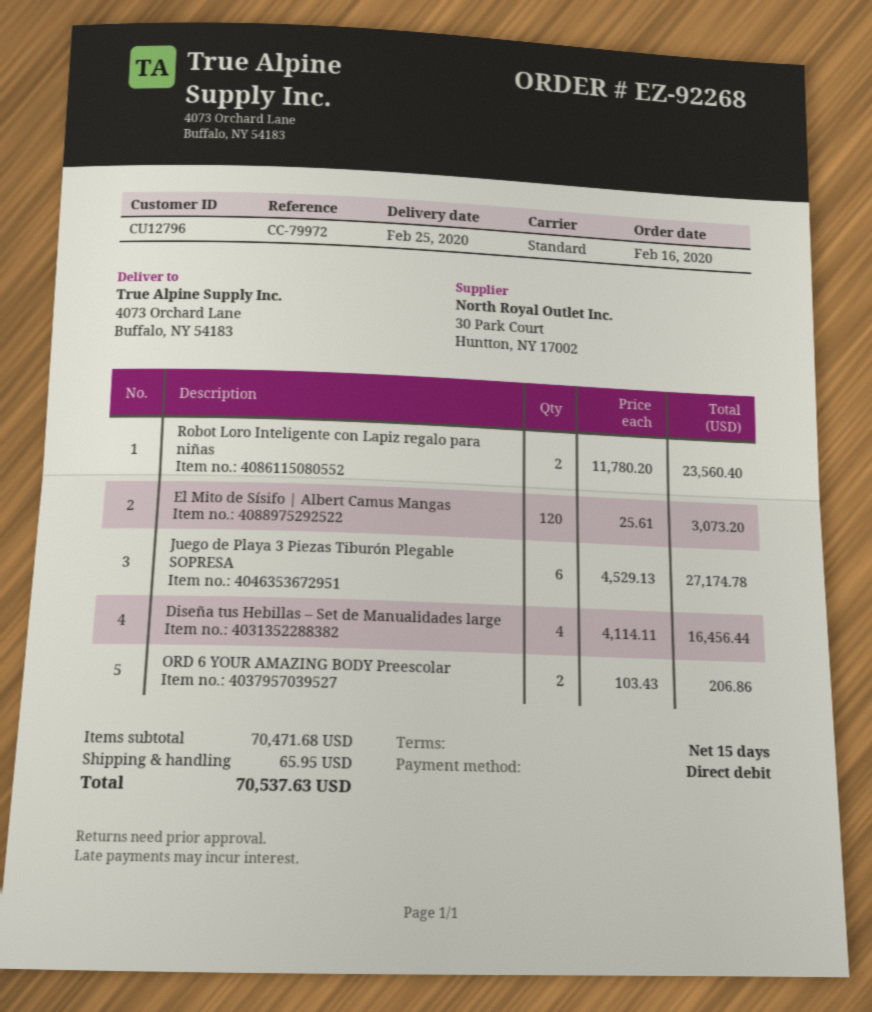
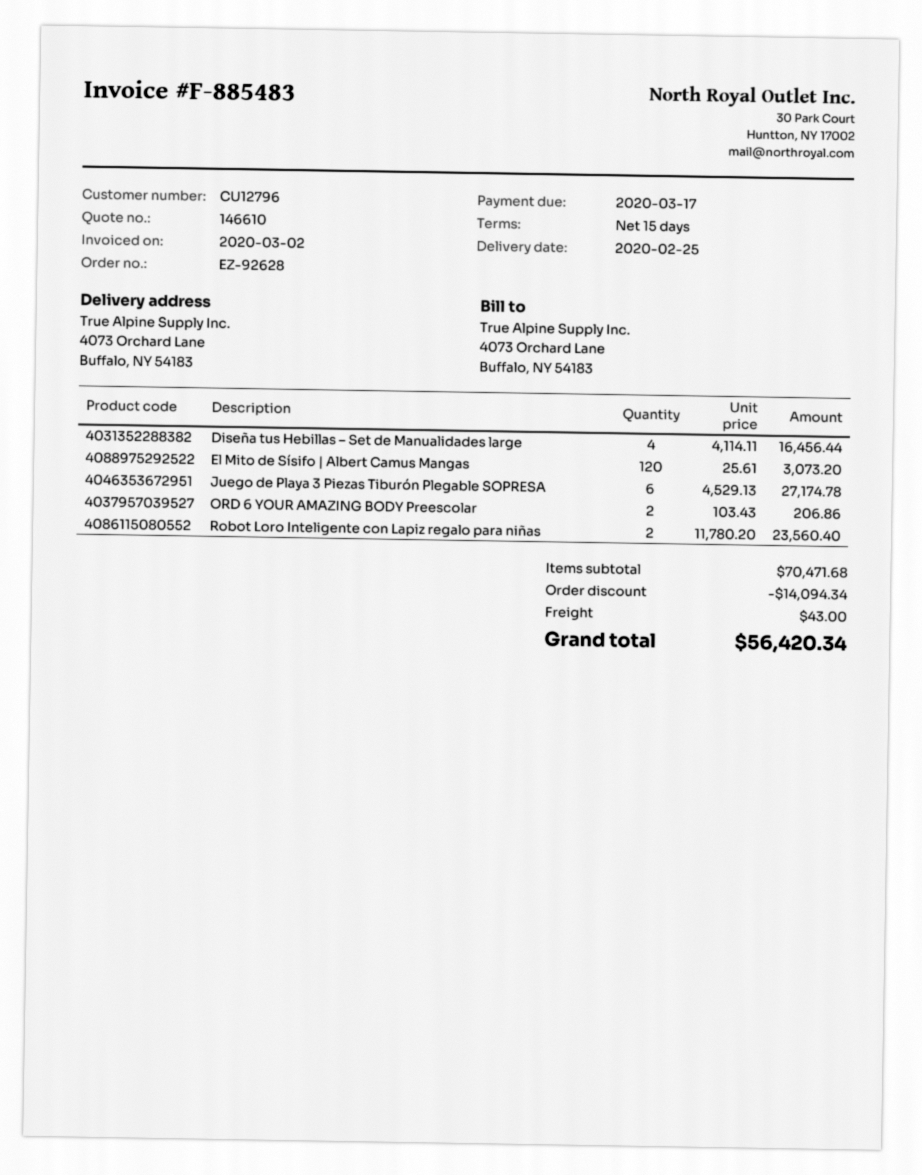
order number: EZ-92268 -> EZ-92628
discount: none -> 14094.34
shipping: 65.95 -> 43.00
total: 70537.63 -> 56420.34

